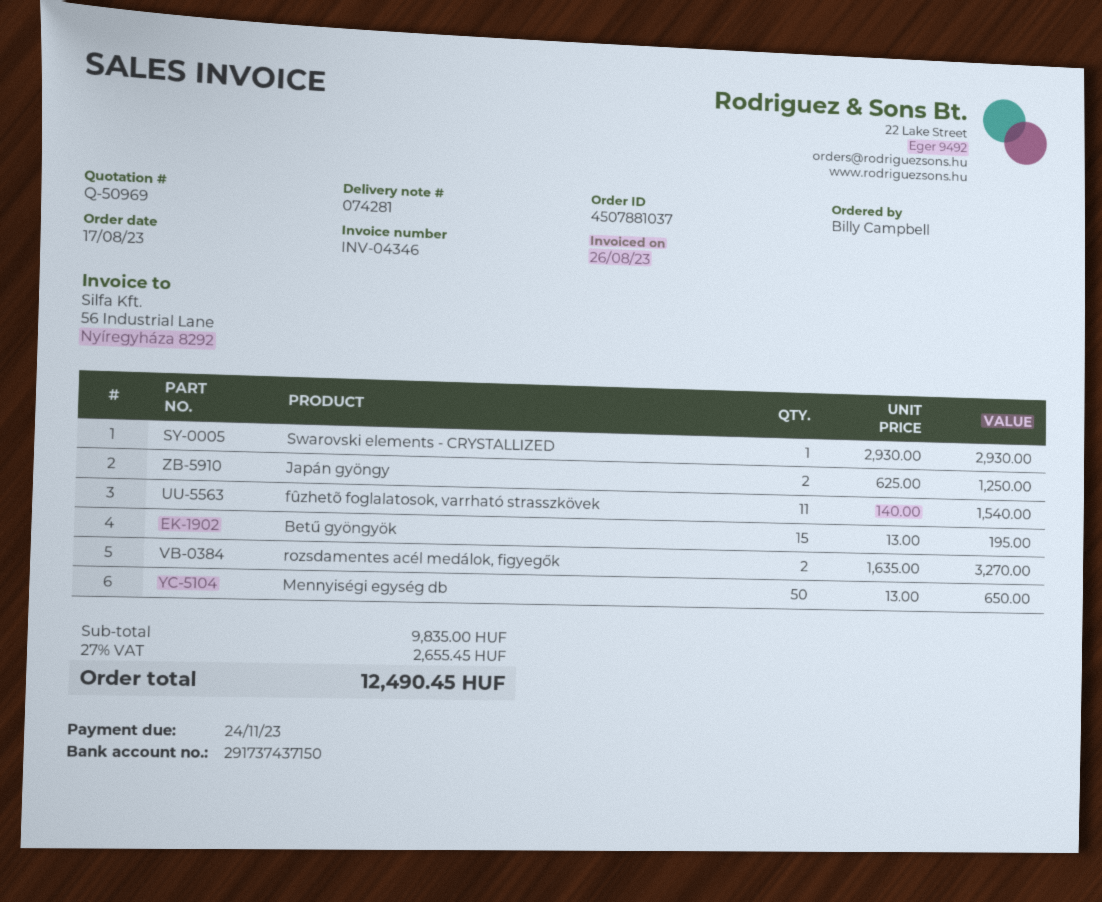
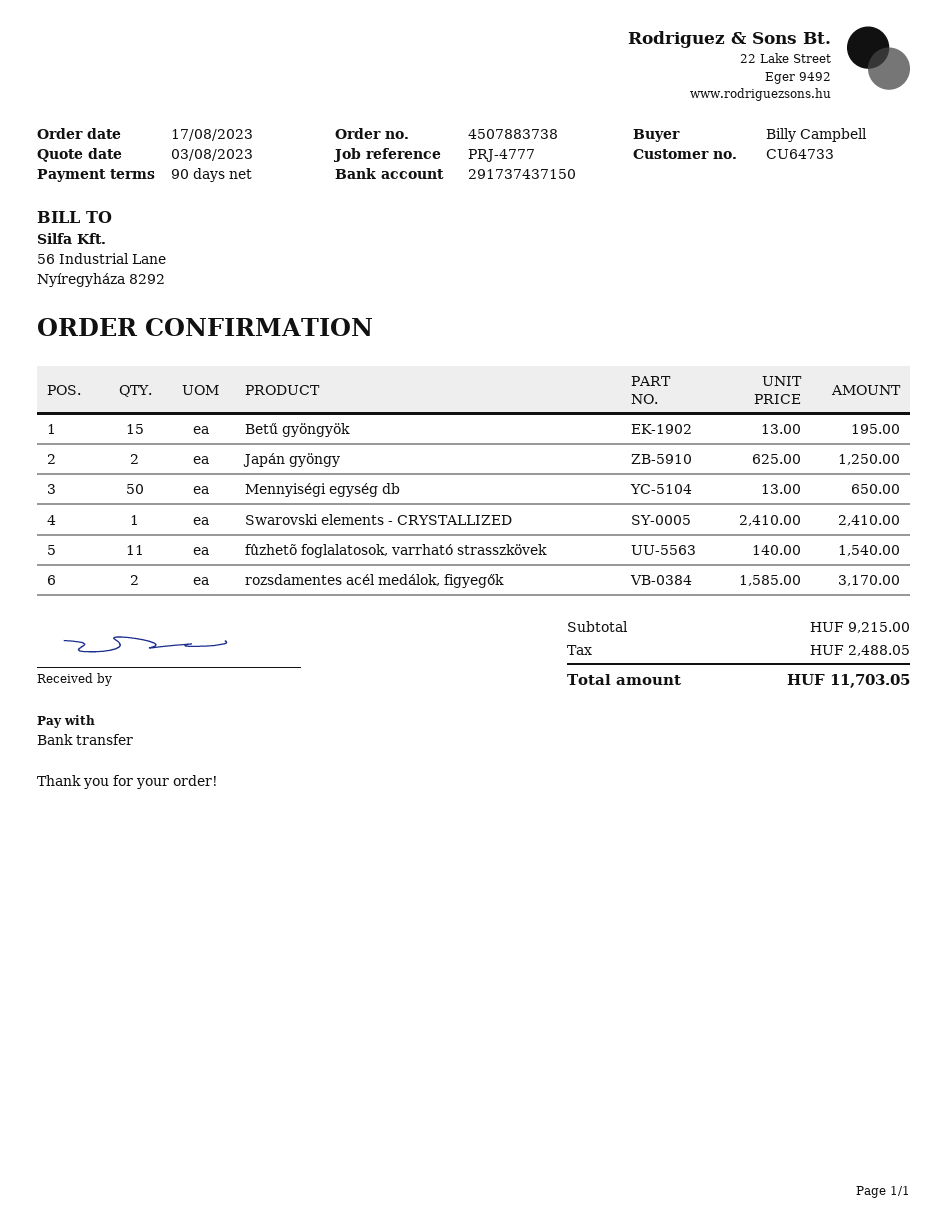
order number: 4507881037 -> 4507883738
Swarovski elements - CRYSTALLIZED: 1 x 2930.00 = 2930.00 -> 1 x 2410.00 = 2410.00
rozsdamentes acél medálok, figyegők: 2 x 1635.00 = 3270.00 -> 2 x 1585.00 = 3170.00
subtotal: 9835.00 -> 9215.00
tax: 2655.45 -> 2488.05
total: 12490.45 -> 11703.05

